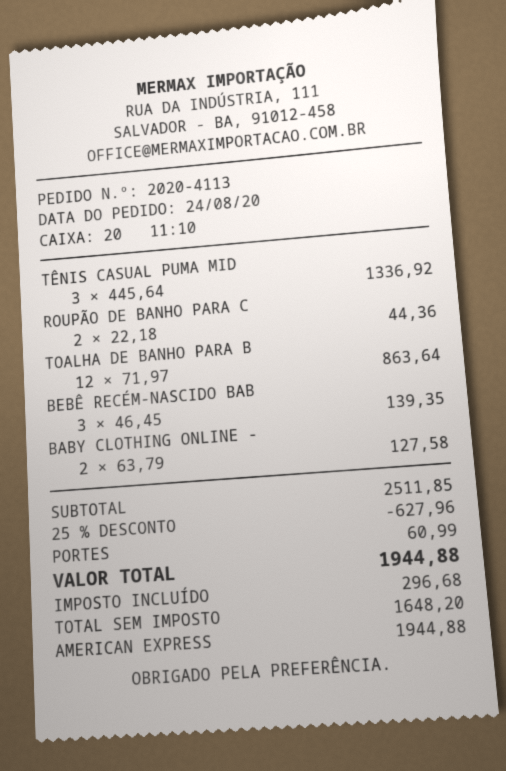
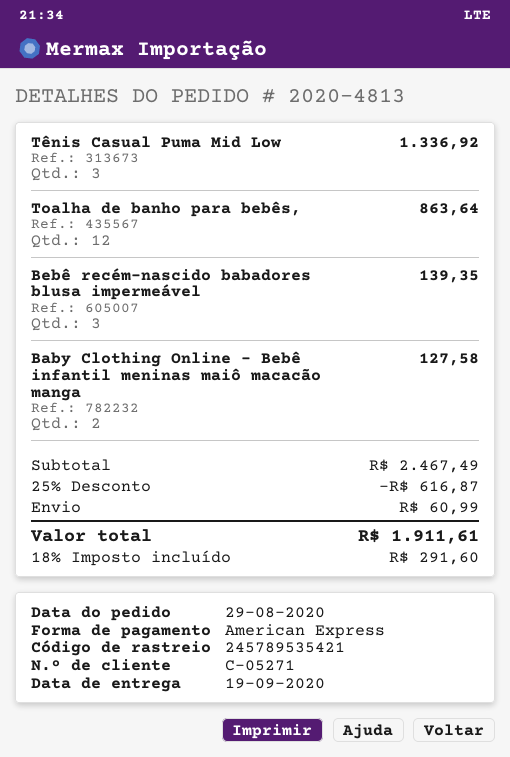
order number: 2020-4113 -> 2020-4813
order date: 2020-08-24 -> 2020-08-29
ROUPÃO DE BANHO PARA C: 2 for 44.36 -> none
subtotal: 2511.85 -> 2467.49
discount: 25% = 627.96 -> 25% = 616.87
tax: 296.68 -> 291.60
total: 1944.88 -> 1911.61

